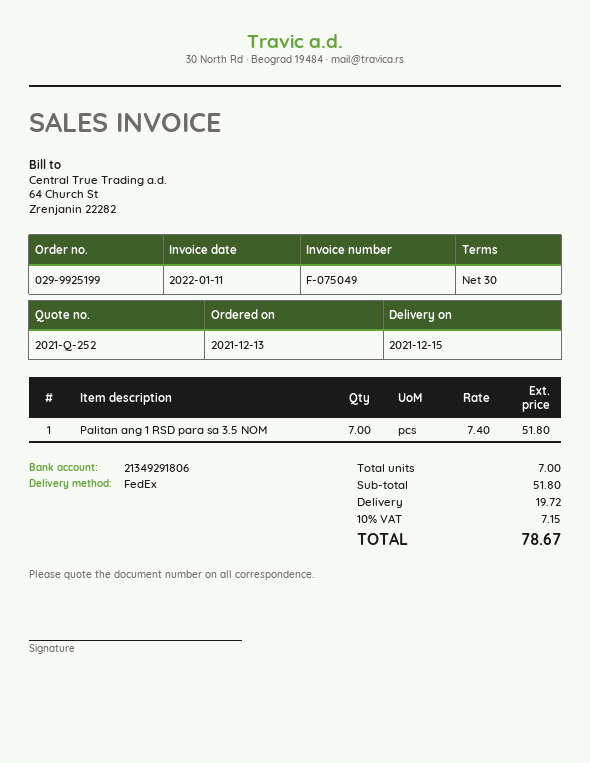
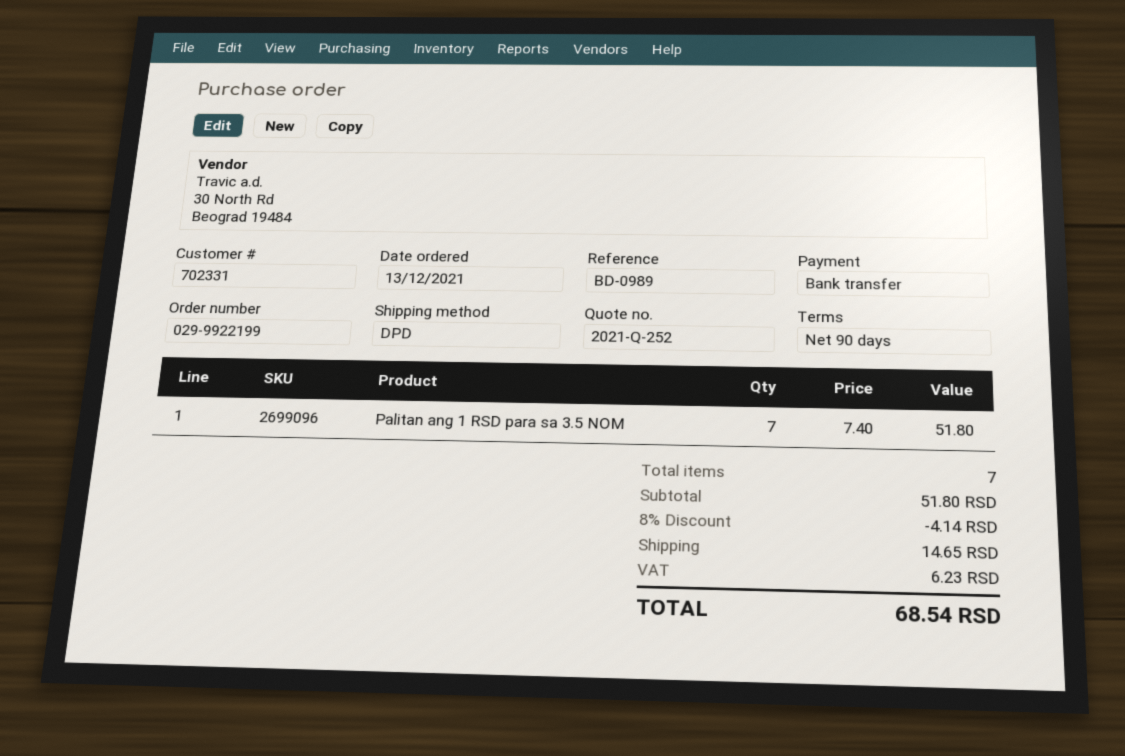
order number: 029-9925199 -> 029-9922199
payment terms: 30 days -> 90 days
shipping method: FedEx -> DPD
discount: none -> 8% = 4.14
shipping: 19.72 -> 14.65
tax: 7.15 -> 6.23
total: 78.67 -> 68.54

